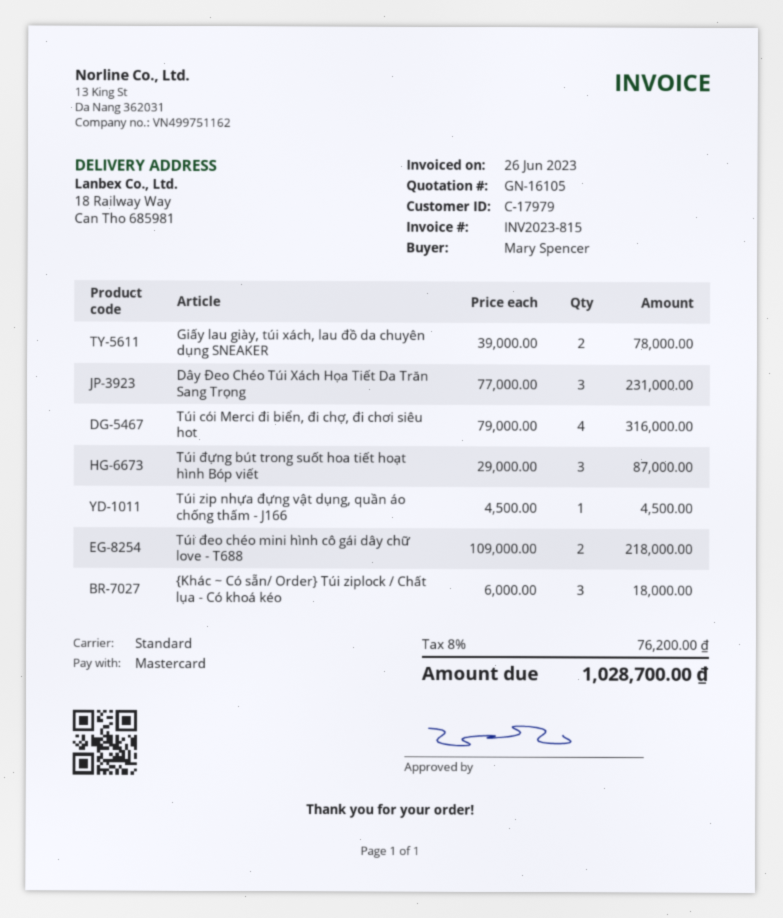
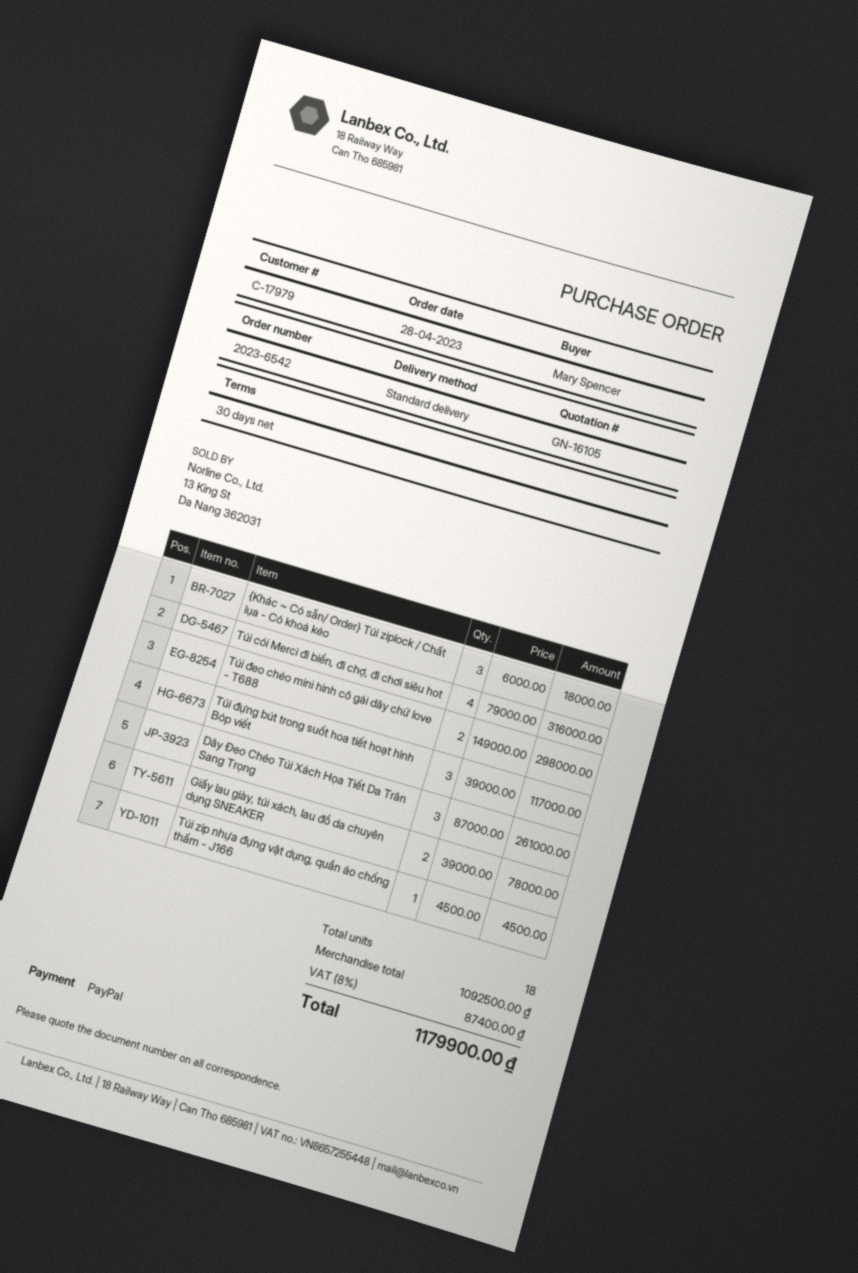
payment method: Mastercard -> PayPal
Dây Đeo Chéo Túi Xách Họa Tiết Da Trăn Sang Trọng: 3 x 77000.00 = 231000.00 -> 3 x 87000.00 = 261000.00
Túi đựng bút trong suốt hoa tiết hoạt hình Bóp viết: 3 x 29000.00 = 87000.00 -> 3 x 39000.00 = 117000.00
Túi đeo chéo mini hình cô gái dây chữ love - T688: 2 x 109000.00 = 218000.00 -> 2 x 149000.00 = 298000.00
tax: 8% = 76200.00 -> 8% = 87400.00
total: 1028700.00 -> 1179900.00

